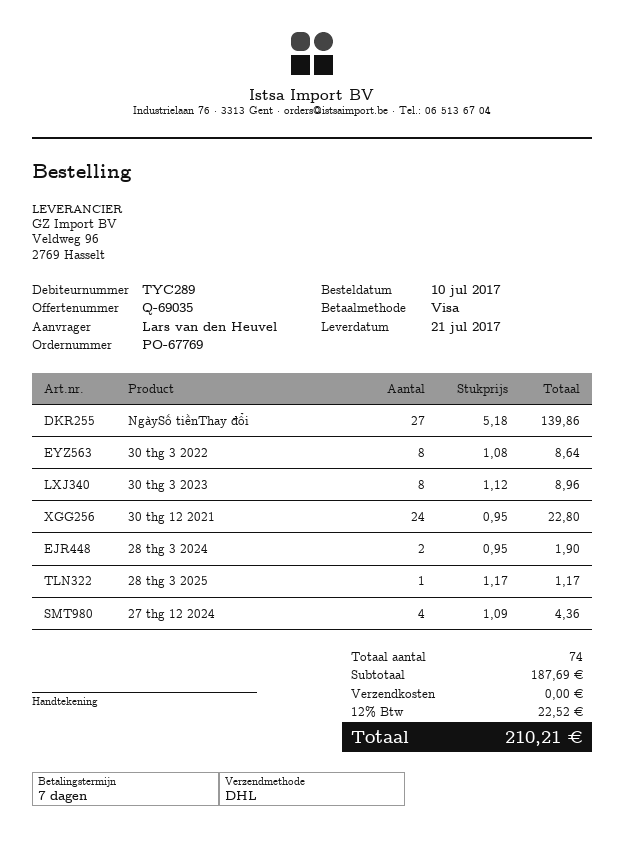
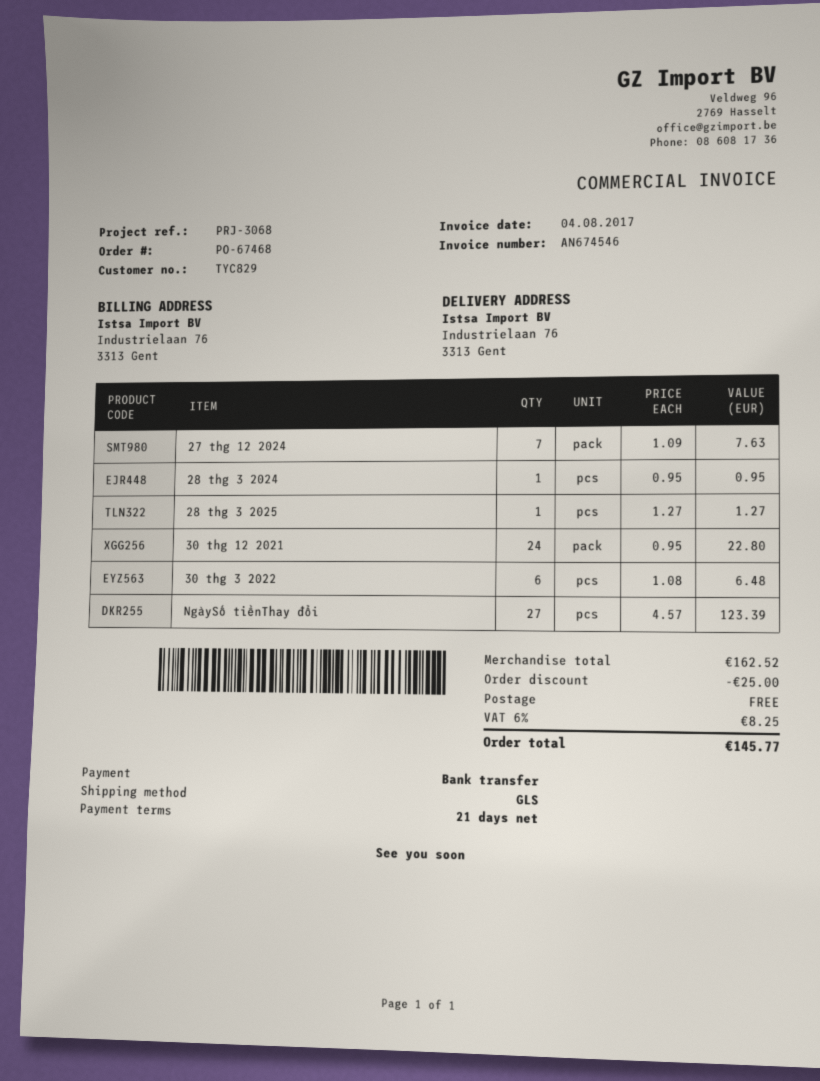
order number: PO-67769 -> PO-67468
payment terms: 7 days -> 21 days
customer number: TYC289 -> TYC829
payment method: Visa -> bank transfer
shipping method: DHL -> GLS
NgàySố tiềnThay đổi: 27 x 5.18 = 139.86 -> 27 x 4.57 = 123.39
30 thg 3 2022: 8 x 1.08 = 8.64 -> 6 x 1.08 = 6.48
30 thg 3 2023: 8 x 1.12 = 8.96 -> none
28 thg 3 2024: 2 x 0.95 = 1.90 -> 1 x 0.95 = 0.95
28 thg 3 2025: 1 x 1.17 = 1.17 -> 1 x 1.27 = 1.27
27 thg 12 2024: 4 x 1.09 = 4.36 -> 7 x 1.09 = 7.63
subtotal: 187.69 -> 162.52
discount: none -> 25.00
tax: 12% = 22.52 -> 6% = 8.25
total: 210.21 -> 145.77

